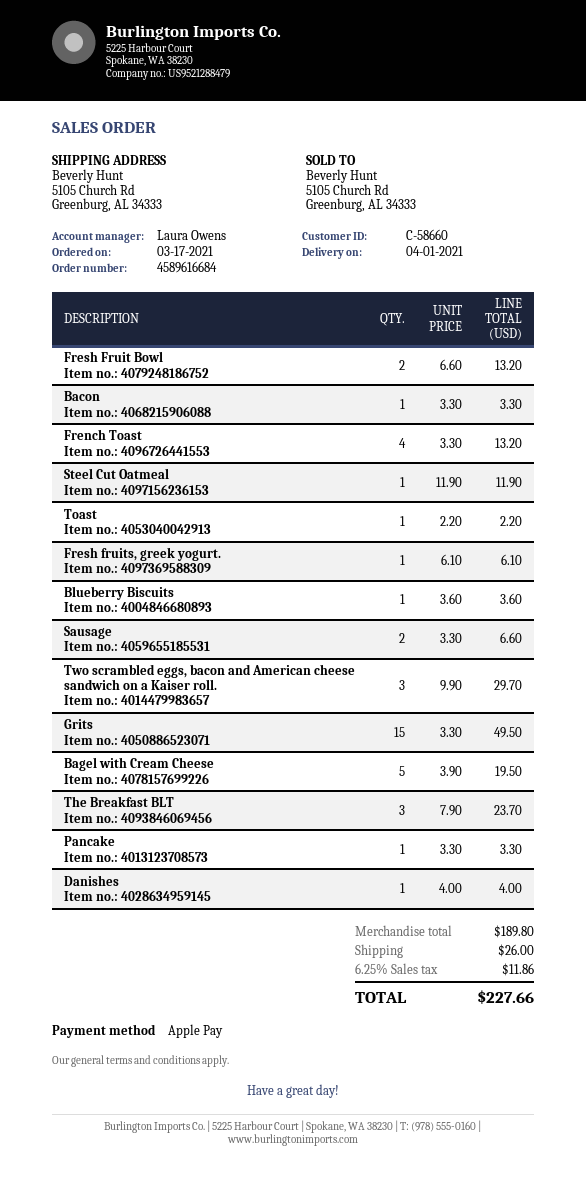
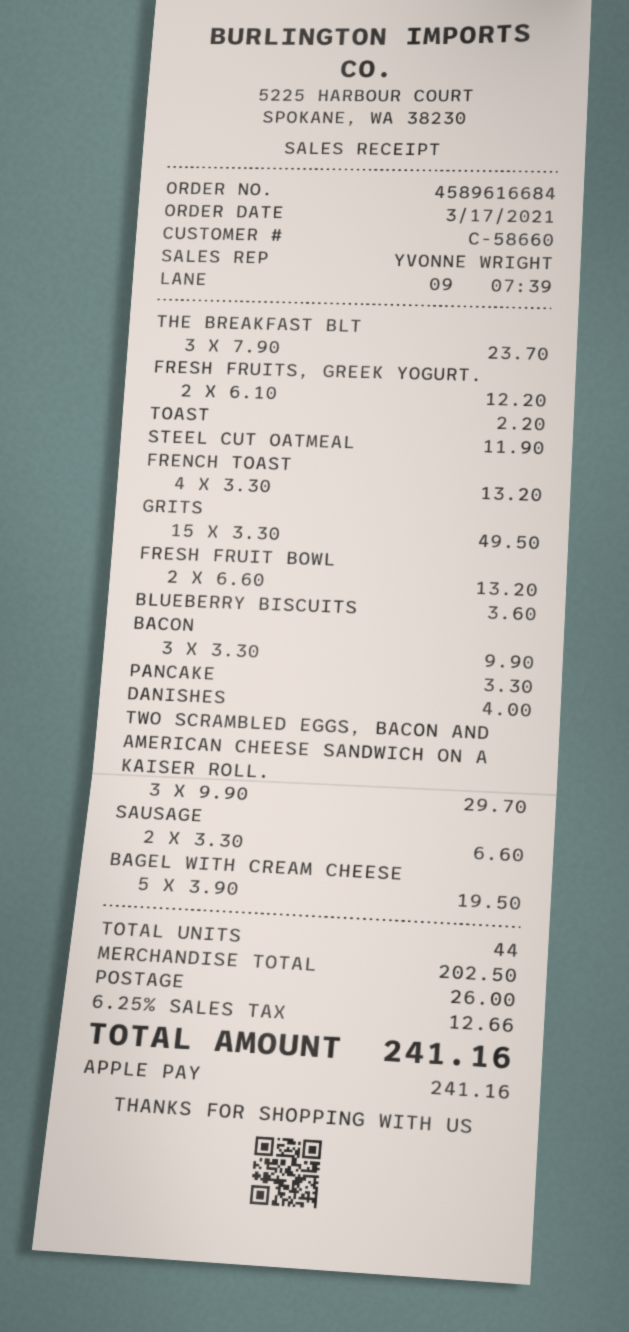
sales rep: Laura Owens -> YVONNE WRIGHT
Bacon: 1 x 3.30 = 3.30 -> 3 x 3.30 = 9.90
Fresh fruits, greek yogurt.: 1 x 6.10 = 6.10 -> 2 x 6.10 = 12.20
subtotal: 189.80 -> 202.50
tax: 6.25% = 11.86 -> 6.25% = 12.66
total: 227.66 -> 241.16

